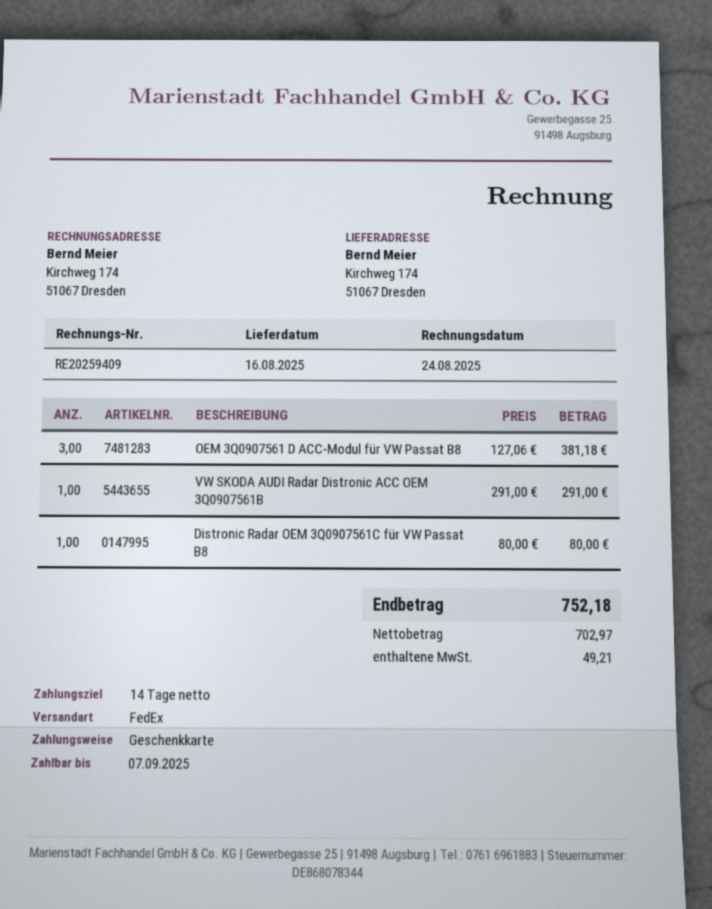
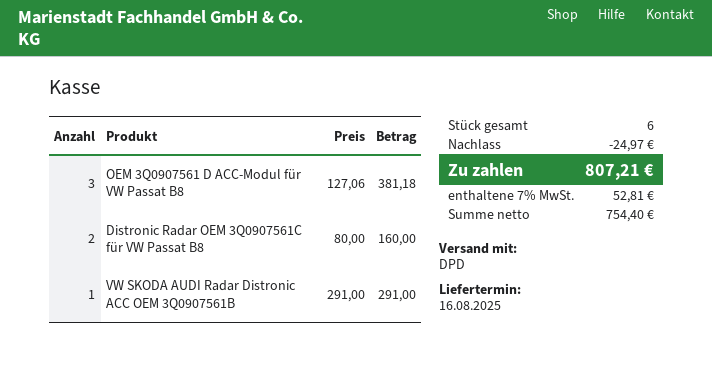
shipping method: FedEx -> DPD
Distronic Radar OEM 3Q0907561C für VW Passat B8: 1 x 80.00 = 80.00 -> 2 x 80.00 = 160.00
discount: none -> 24.97
net: 702.97 -> 754.40
tax: 49.21 -> 52.81
total: 752.18 -> 807.21

